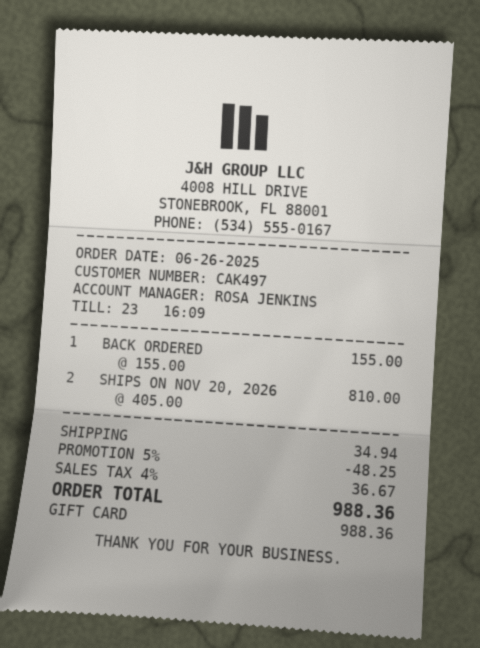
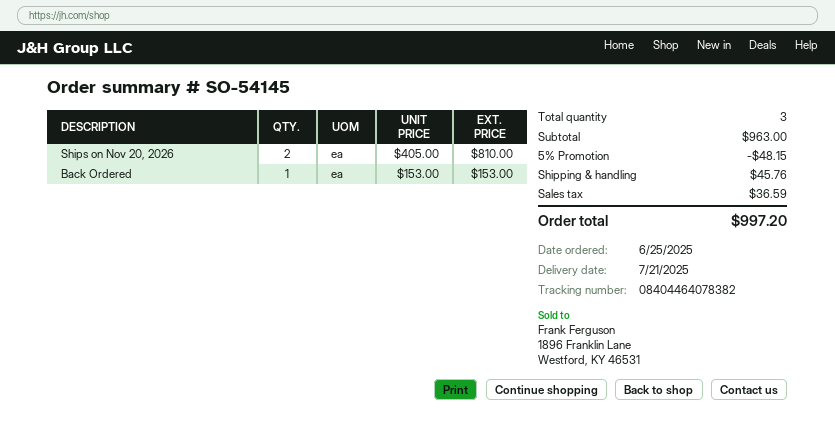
order date: 2025-06-26 -> 2025-06-25
BACK ORDERED: 1 x 155.00 = 155.00 -> 1 x 153.00 = 153.00
discount: 5% = 48.25 -> 5% = 48.15
shipping: 34.94 -> 45.76
tax: 36.67 -> 36.59
total: 988.36 -> 997.20

